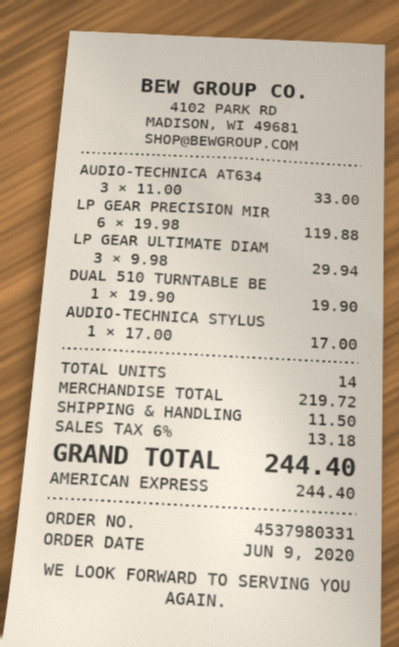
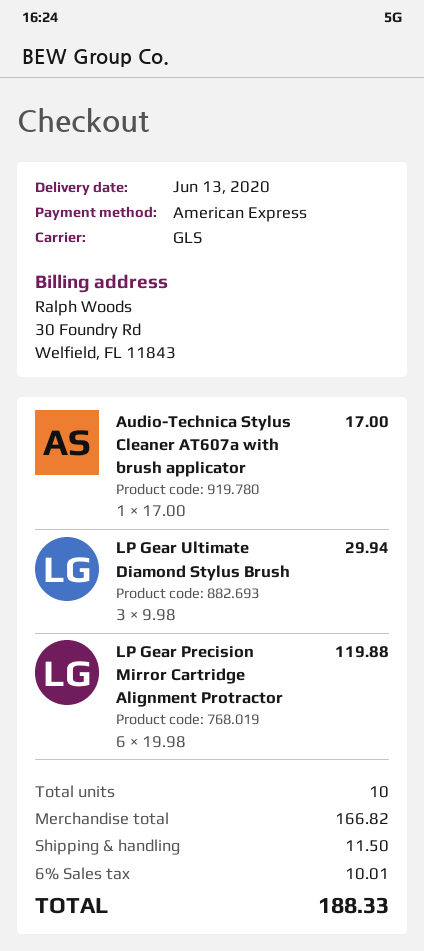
AUDIO-TECHNICA AT634: 3 x 11.00 = 33.00 -> none
DUAL 510 TURNTABLE BE: 1 x 19.90 = 19.90 -> none
total quantity: 14 -> 10
subtotal: 219.72 -> 166.82
tax: 6% = 13.18 -> 6% = 10.01
total: 244.40 -> 188.33

